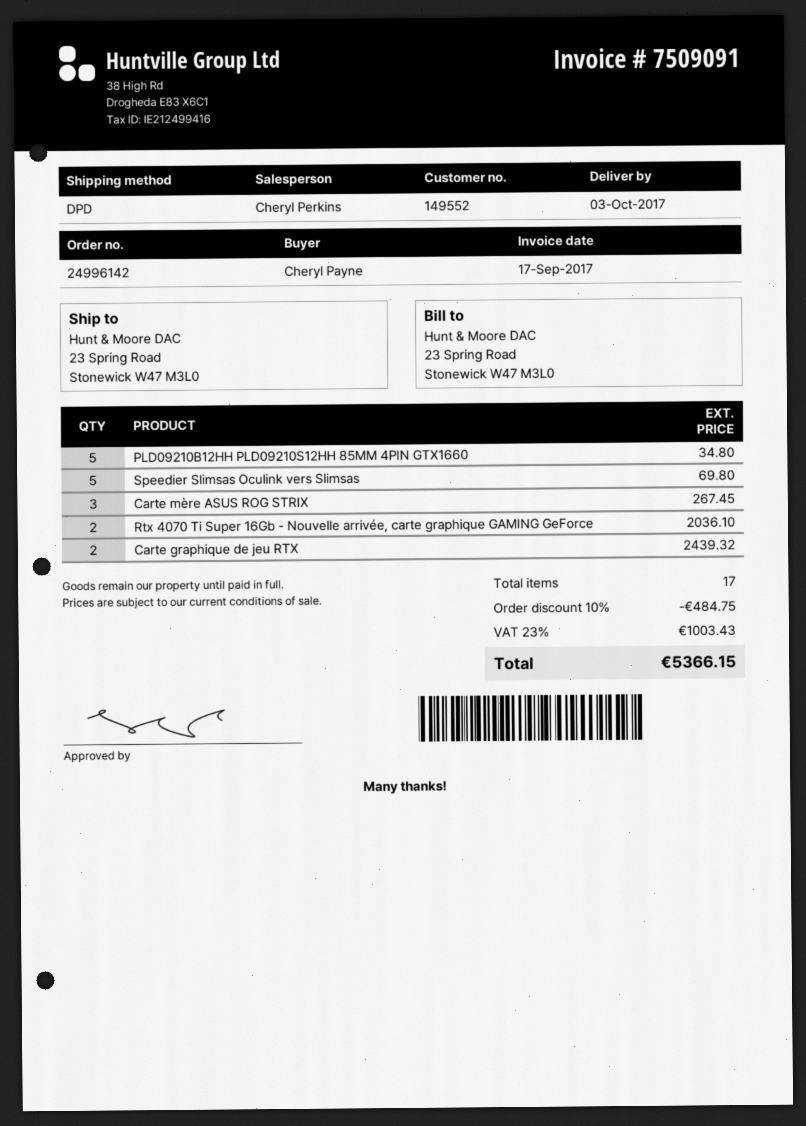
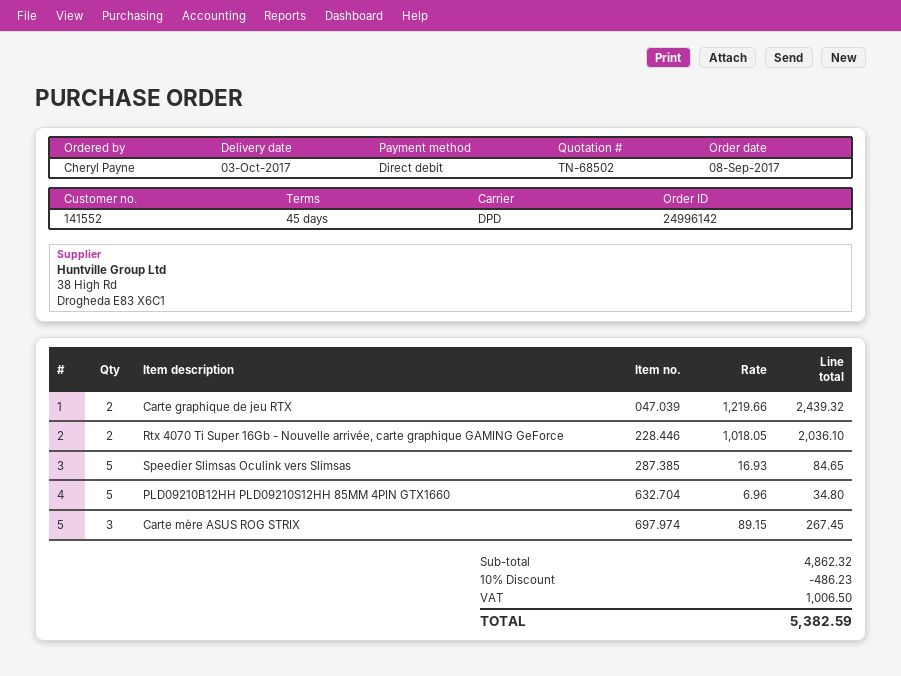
customer number: 149552 -> 141552
Speedier Slimsas Oculink vers Slimsas: 5 for 69.80 -> 5 for 84.65
discount: 10% = 484.75 -> 10% = 486.23
tax: 1003.43 -> 1006.50
total: 5366.15 -> 5382.59

